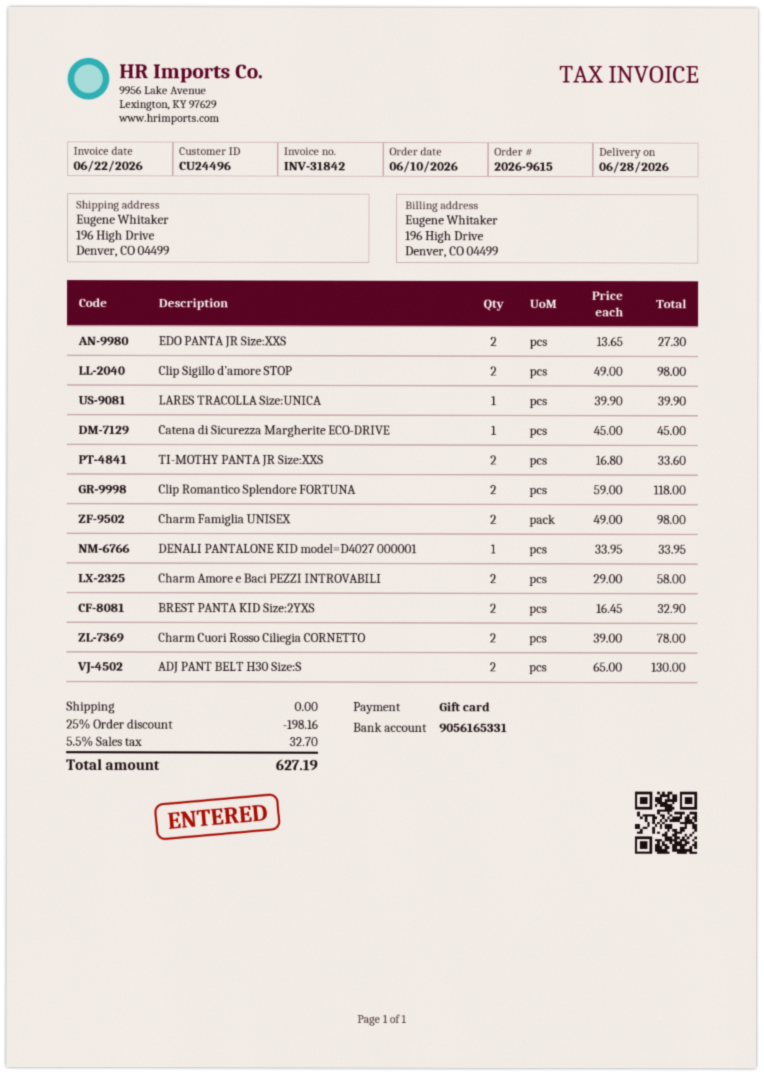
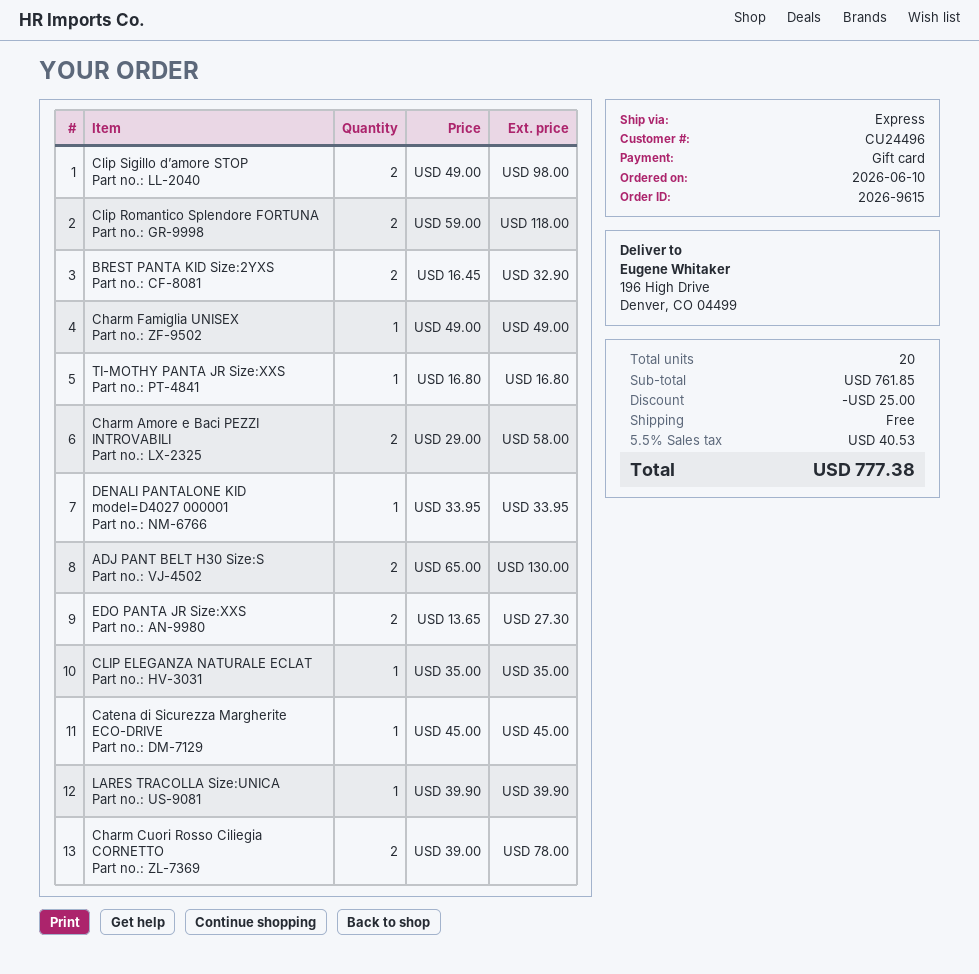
TI-MOTHY PANTA JR Size:XXS: 2 x 16.80 = 33.60 -> 1 x 16.80 = 16.80
Charm Famiglia UNISEX: 2 x 49.00 = 98.00 -> 1 x 49.00 = 49.00
CLIP ELEGANZA NATURALE ECLAT: none -> 1 x 35.00 = 35.00
discount: 198.16 -> 25.00
tax: 5.5% = 32.70 -> 5.5% = 40.53
total: 627.19 -> 777.38

